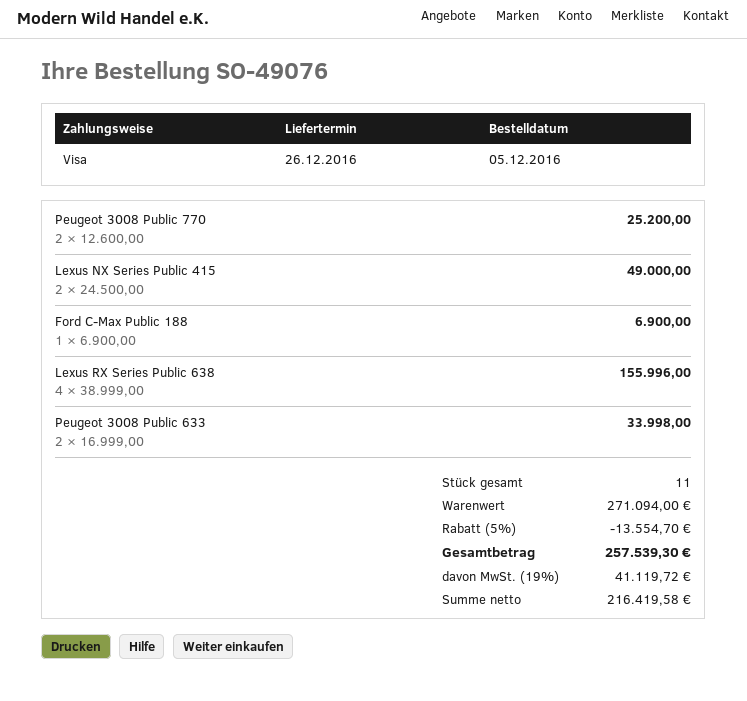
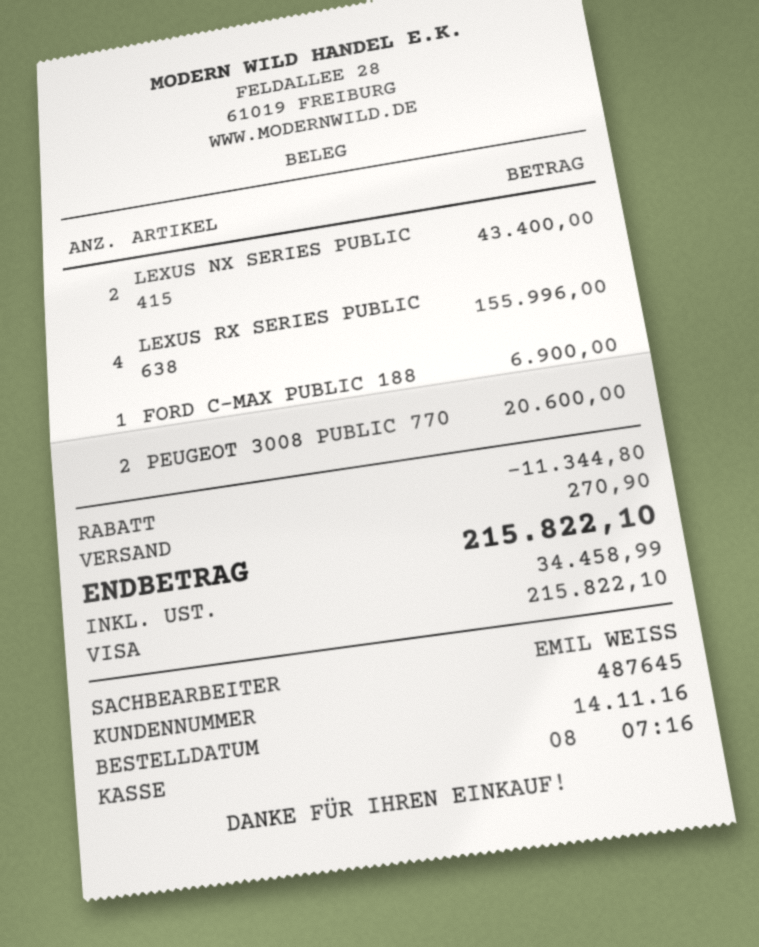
order date: 2016-12-05 -> 2016-11-14
Peugeot 3008 Public 770: 2 for 25200.00 -> 2 for 20600.00
Lexus NX Series Public 415: 2 for 49000.00 -> 2 for 43400.00
Peugeot 3008 Public 633: 2 for 33998.00 -> none
discount: 13554.70 -> 11344.80
shipping: none -> 270.90
tax: 41119.72 -> 34458.99
total: 257539.30 -> 215822.10

